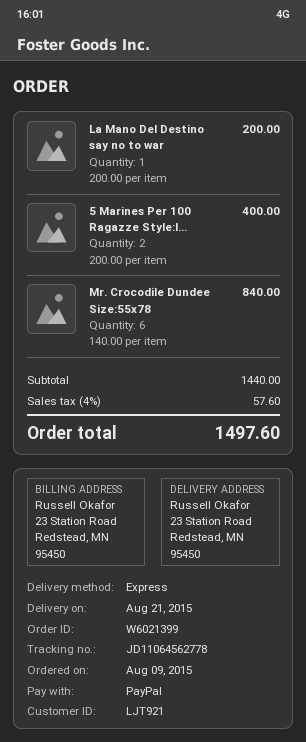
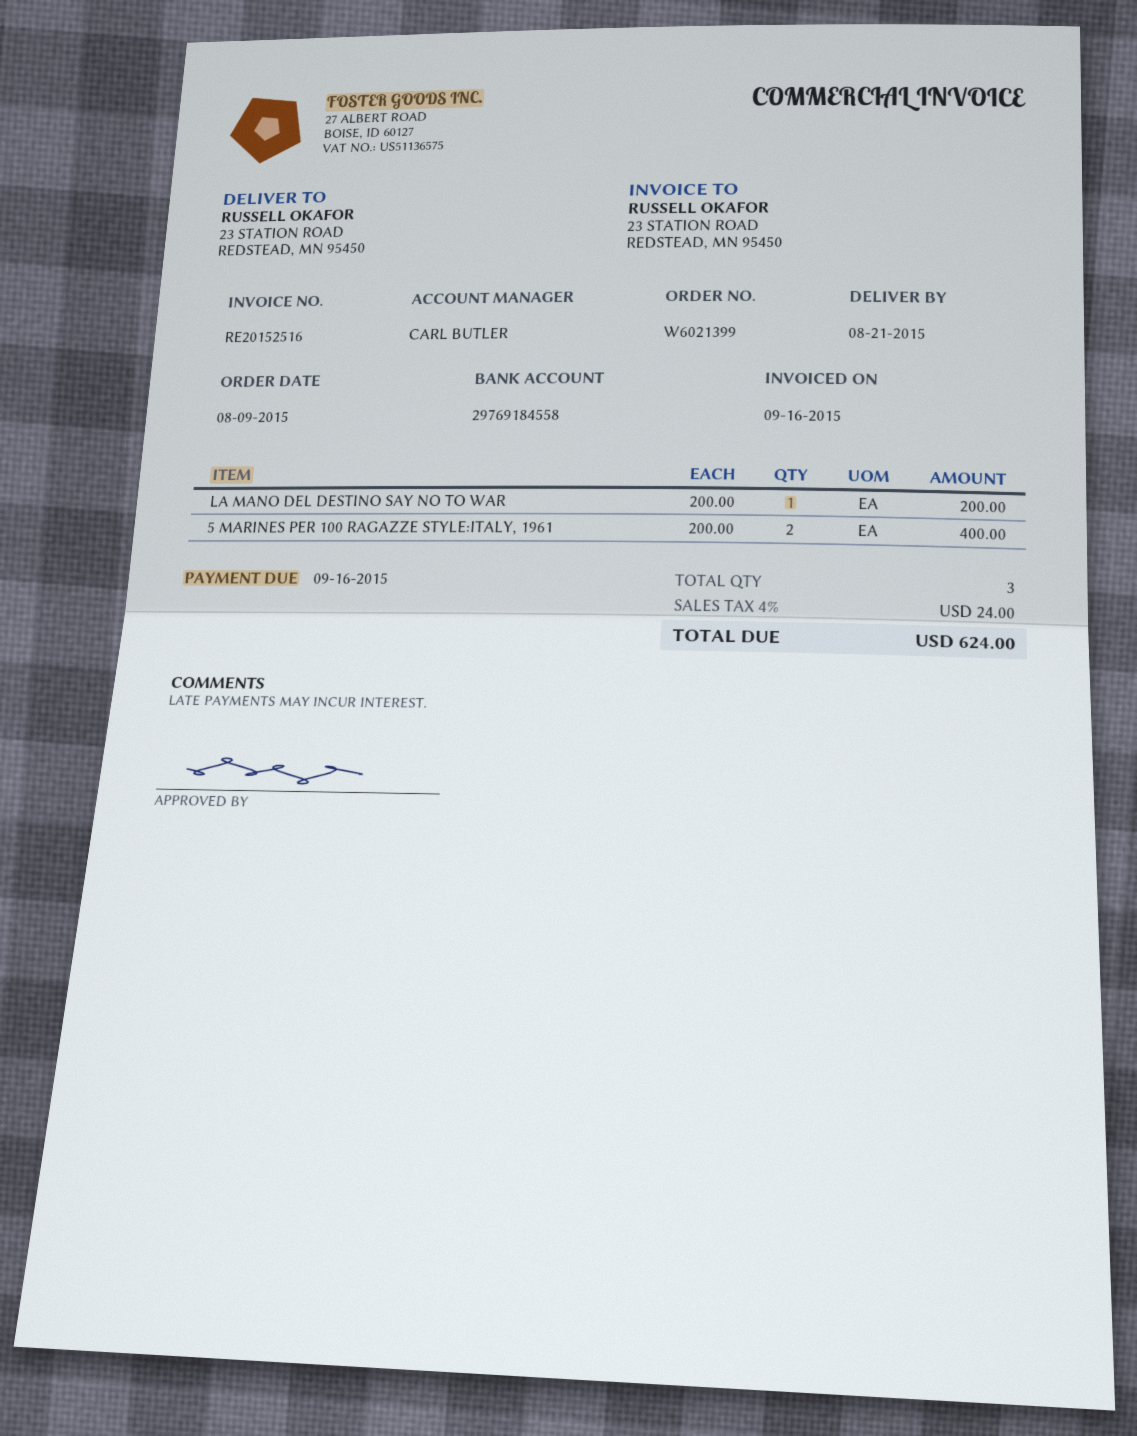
Mr. Crocodile Dundee Size:55x78: 6 x 140.00 = 840.00 -> none
tax: 4% = 57.60 -> 4% = 24.00
total: 1497.60 -> 624.00

